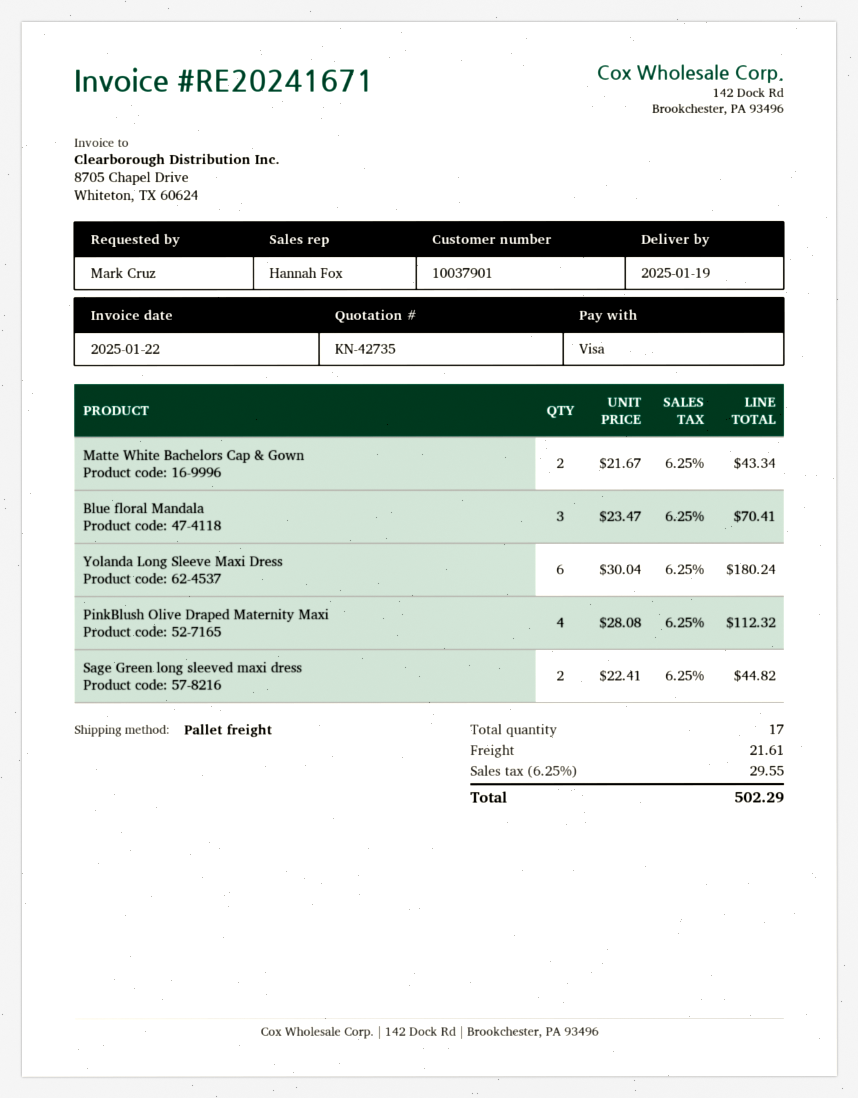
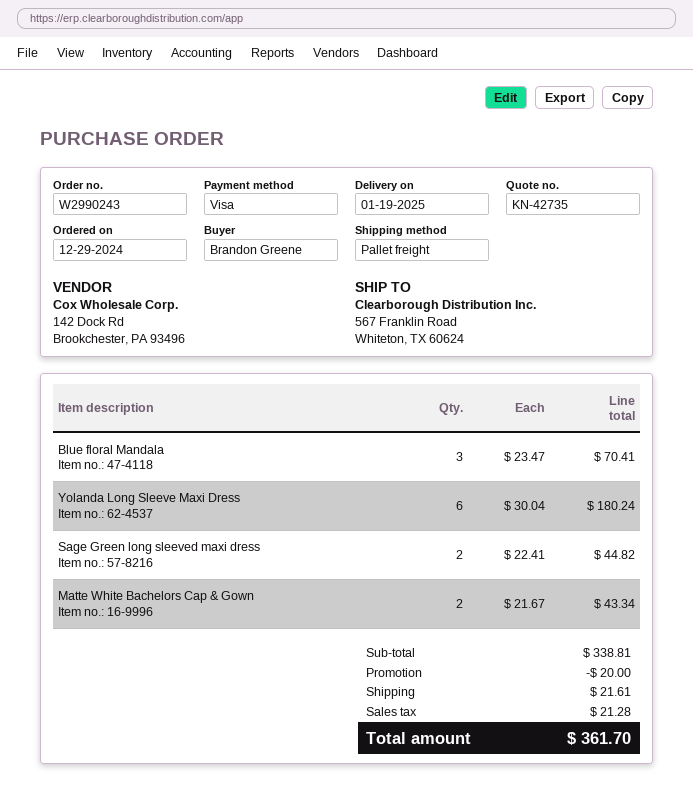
ordered by: Mark Cruz -> Brandon Greene
PinkBlush Olive Draped Maternity Maxi: 4 x 28.08 = 112.32 -> none
discount: none -> 20.00
tax: 29.55 -> 21.28
total: 502.29 -> 361.70

